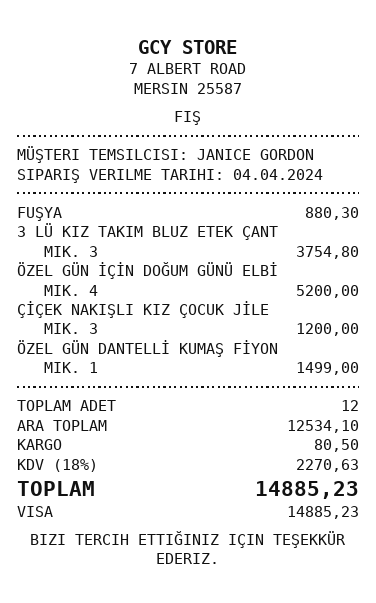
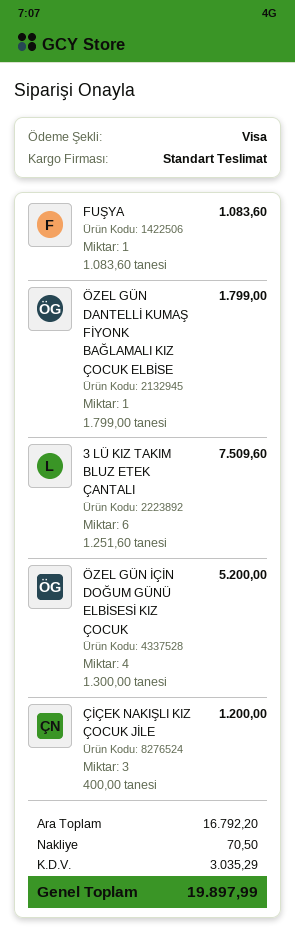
FUŞYA: 1 for 880.30 -> 1 for 1083.60
3 LÜ KIZ TAKIM BLUZ ETEK ÇANT: 3 for 3754.80 -> 6 for 7509.60
ÖZEL GÜN DANTELLİ KUMAŞ FİYON: 1 for 1499.00 -> 1 for 1799.00
subtotal: 12534.10 -> 16792.20
shipping: 80.50 -> 70.50
tax: 2270.63 -> 3035.29
total: 14885.23 -> 19897.99

